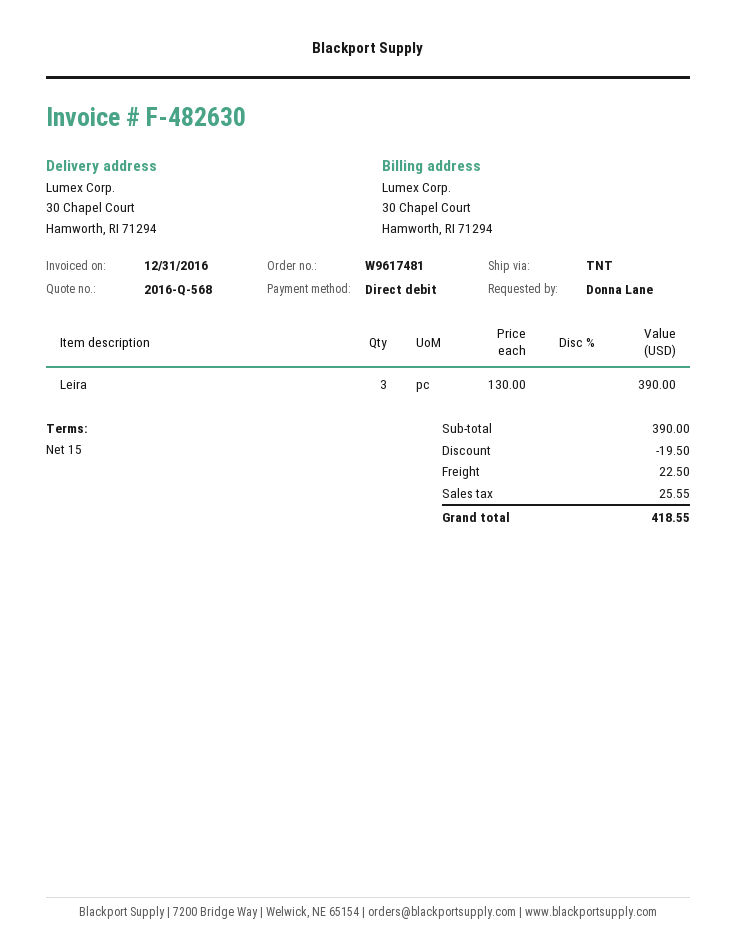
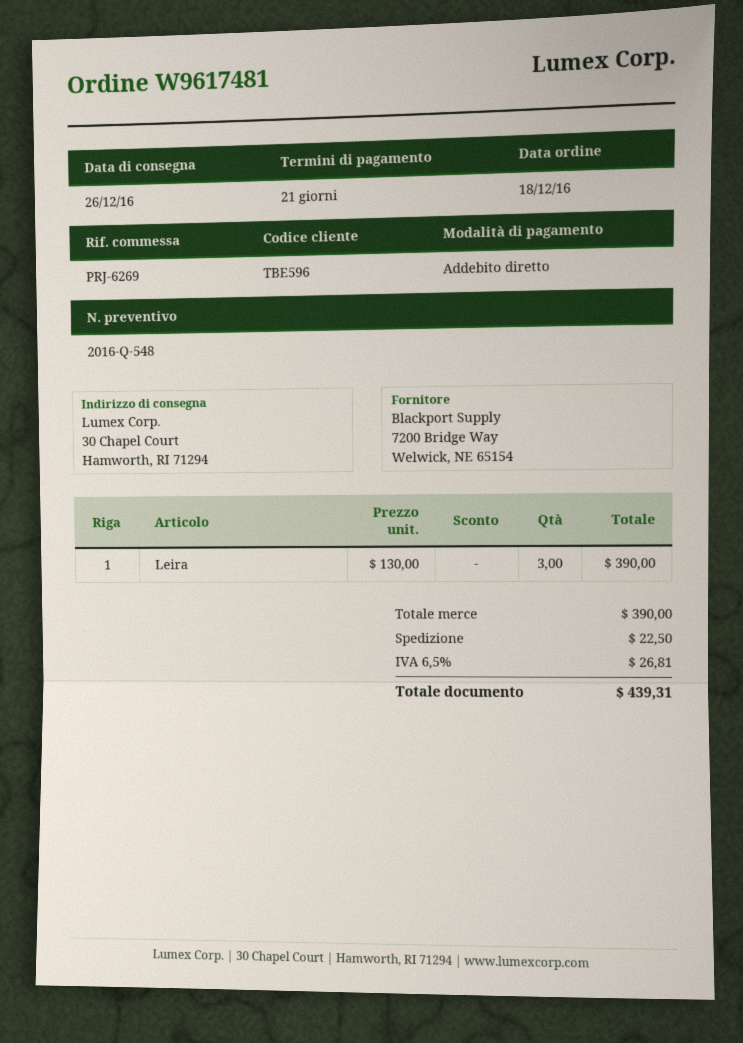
quote number: 2016-Q-568 -> 2016-Q-548
payment terms: 15 days -> 21 days
discount: 19.50 -> none
tax: 25.55 -> 26.81
total: 418.55 -> 439.31

